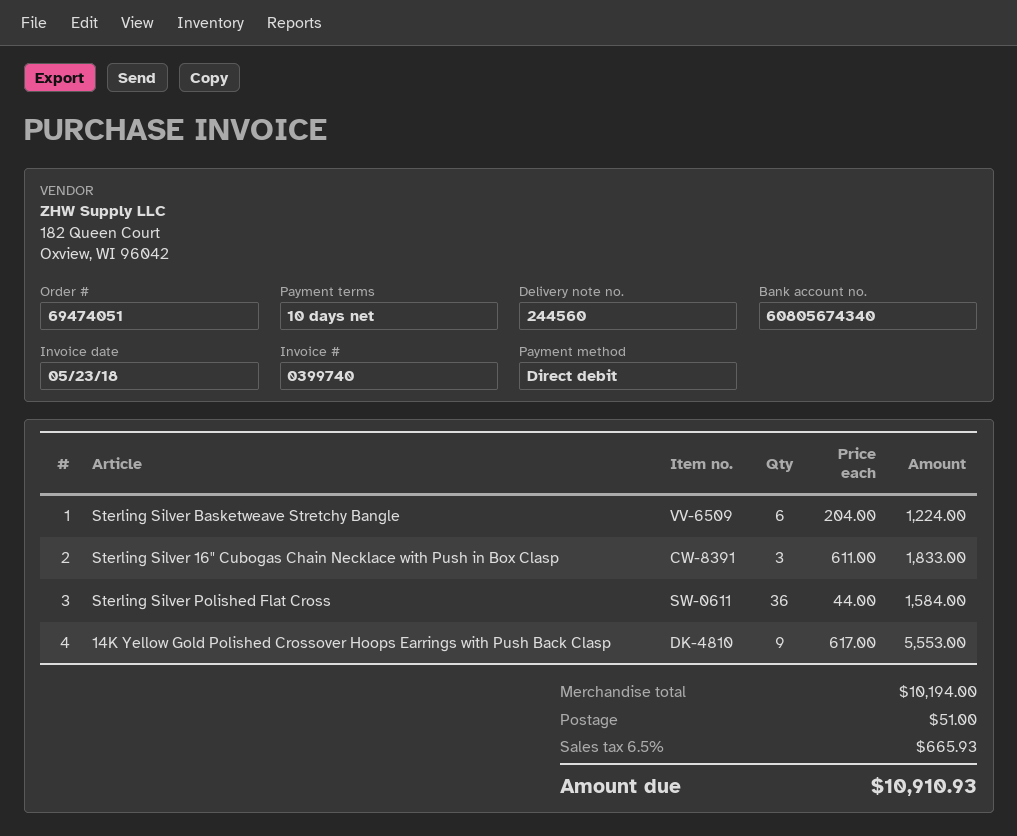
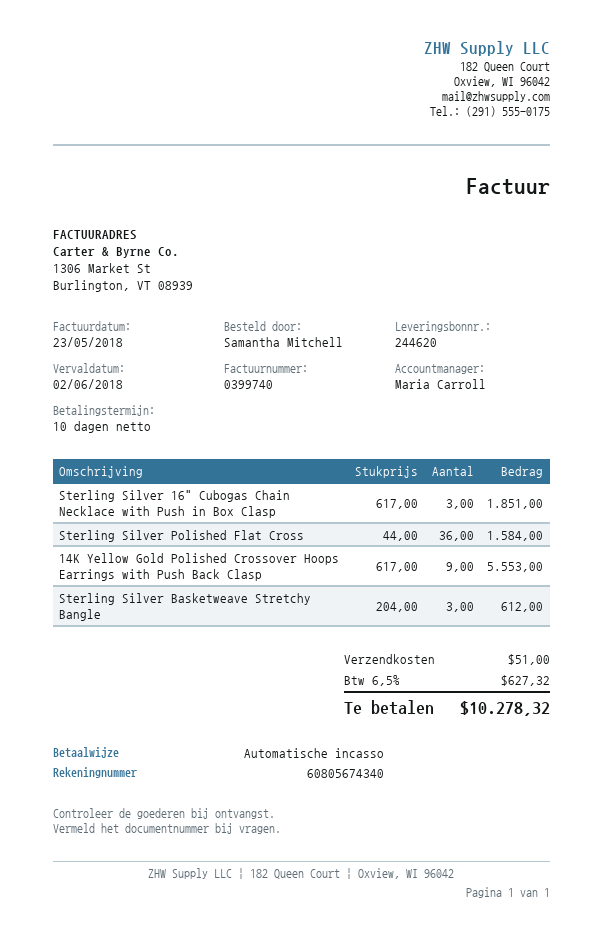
delivery note number: 244560 -> 244620
Sterling Silver Basketweave Stretchy Bangle: 6 x 204.00 = 1224.00 -> 3 x 204.00 = 612.00
Sterling Silver 16" Cubogas Chain Necklace with Push in Box Clasp: 3 x 611.00 = 1833.00 -> 3 x 617.00 = 1851.00
tax: 6.5% = 665.93 -> 6.5% = 627.32
total: 10910.93 -> 10278.32

